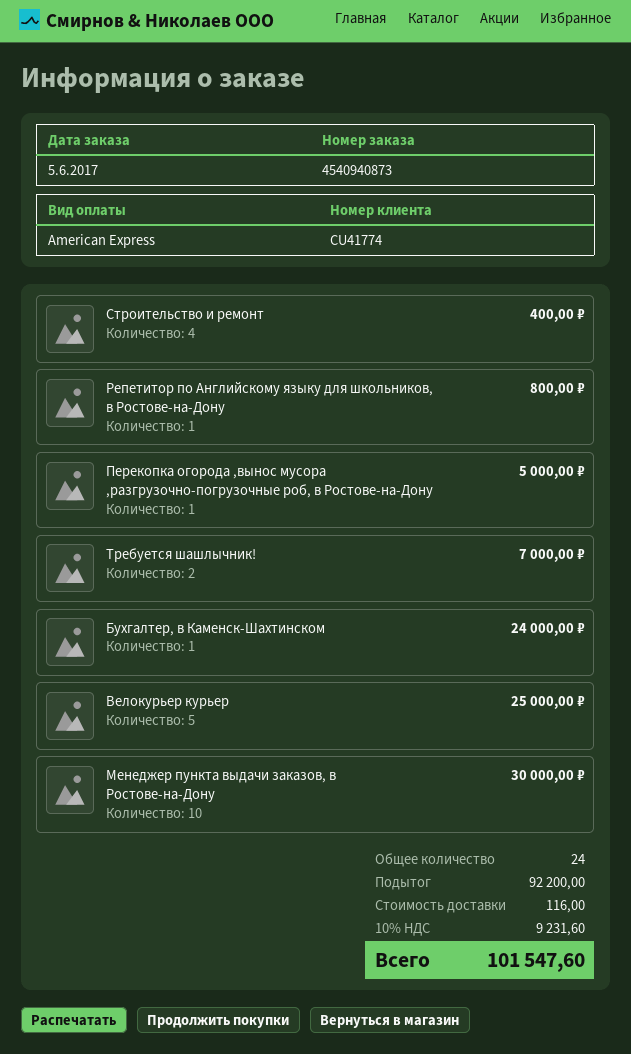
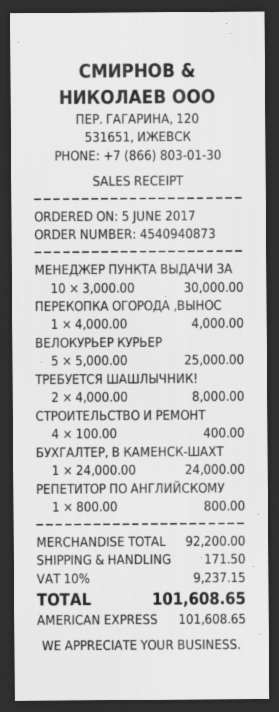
Перекопка огорода ,вынос мусора ,разгрузочно-погрузочные роб, в Ростове-на-Дону: 1 for 5000.00 -> 1 for 4000.00
Требуется шашлычник!: 2 for 7000.00 -> 2 for 8000.00
shipping: 116.00 -> 171.50
tax: 10% = 9231.60 -> 10% = 9237.15
total: 101547.60 -> 101608.65

